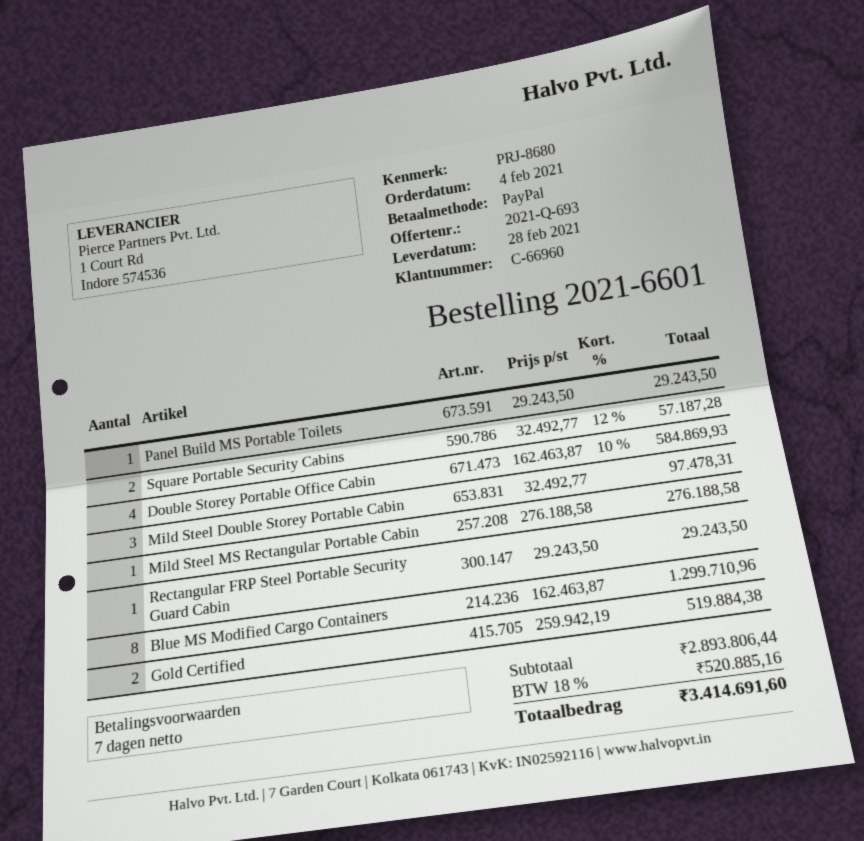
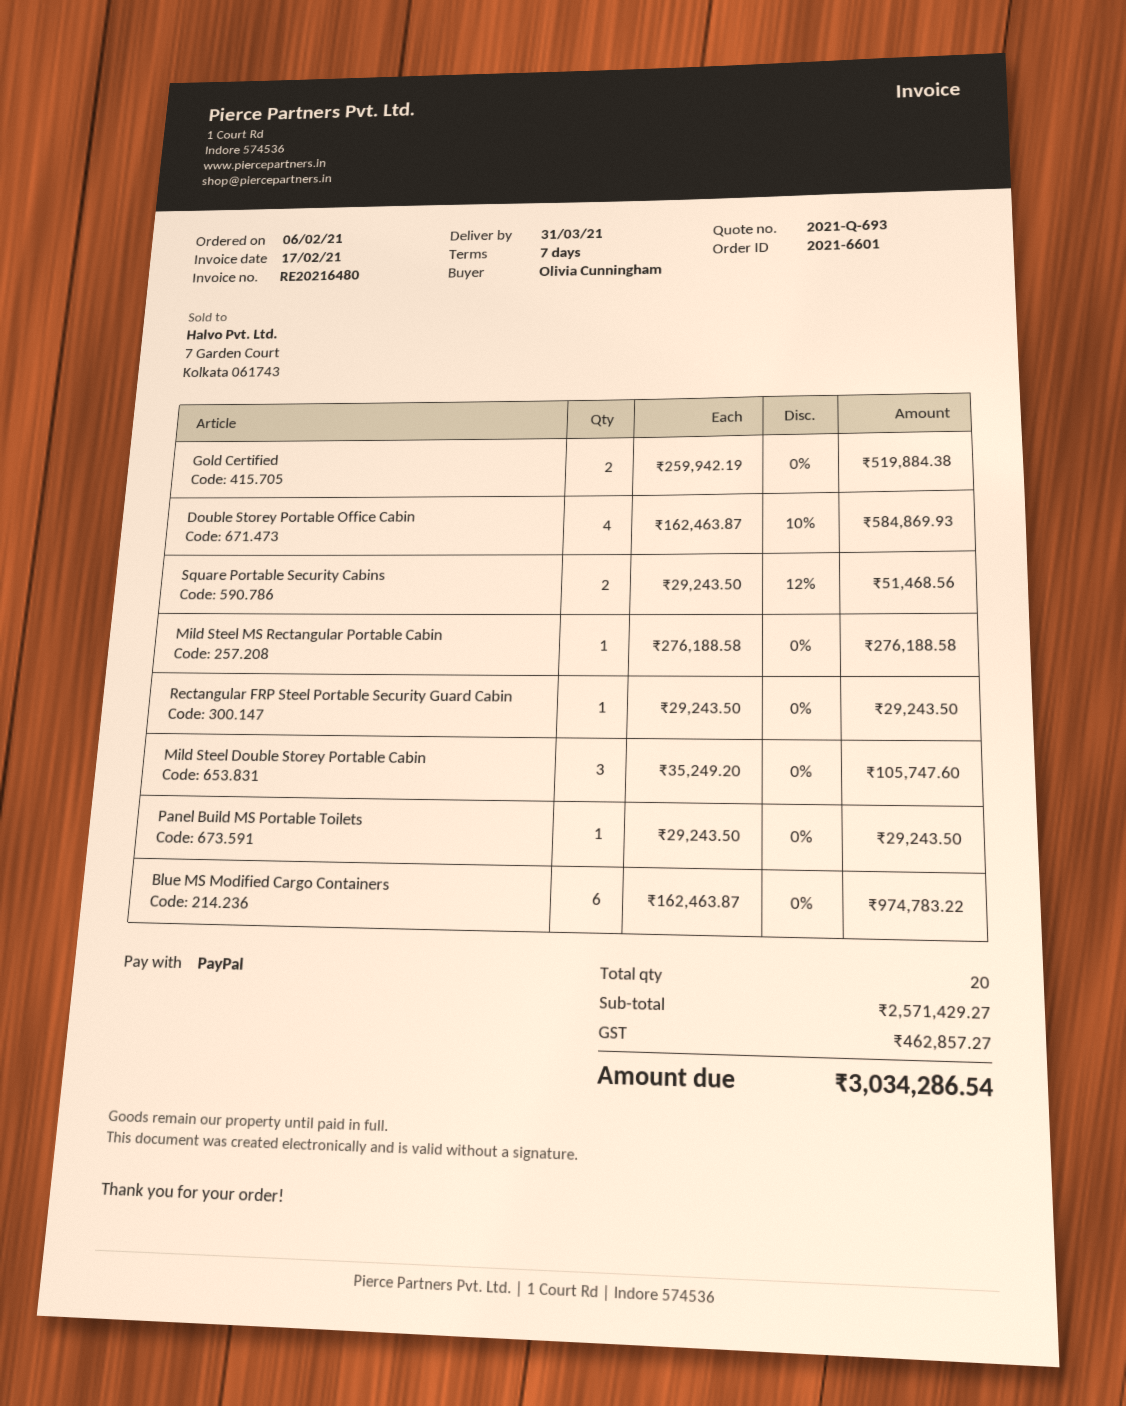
order date: 2021-02-04 -> 2021-02-06
delivery date: 2021-02-28 -> 2021-03-31
Square Portable Security Cabins: 2 x 32492.77 - 12% = 57187.28 -> 2 x 29243.50 - 12% = 51468.56
Mild Steel Double Storey Portable Cabin: 3 x 32492.77 = 97478.31 -> 3 x 35249.20 = 105747.60
Blue MS Modified Cargo Containers: 8 x 162463.87 = 1299710.96 -> 6 x 162463.87 = 974783.22
subtotal: 2893806.44 -> 2571429.27
tax: 520885.16 -> 462857.27
total: 3414691.60 -> 3034286.54

